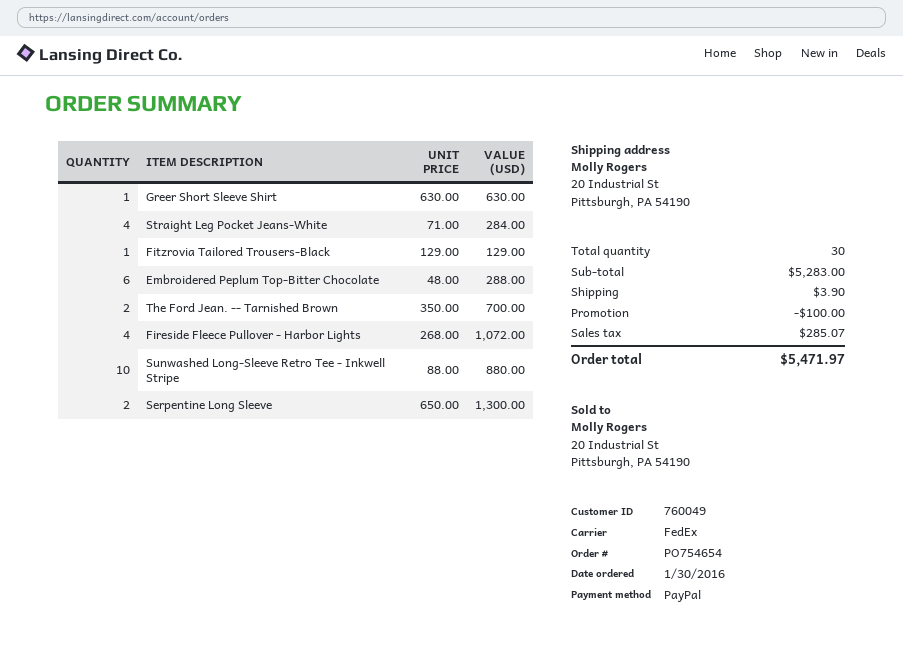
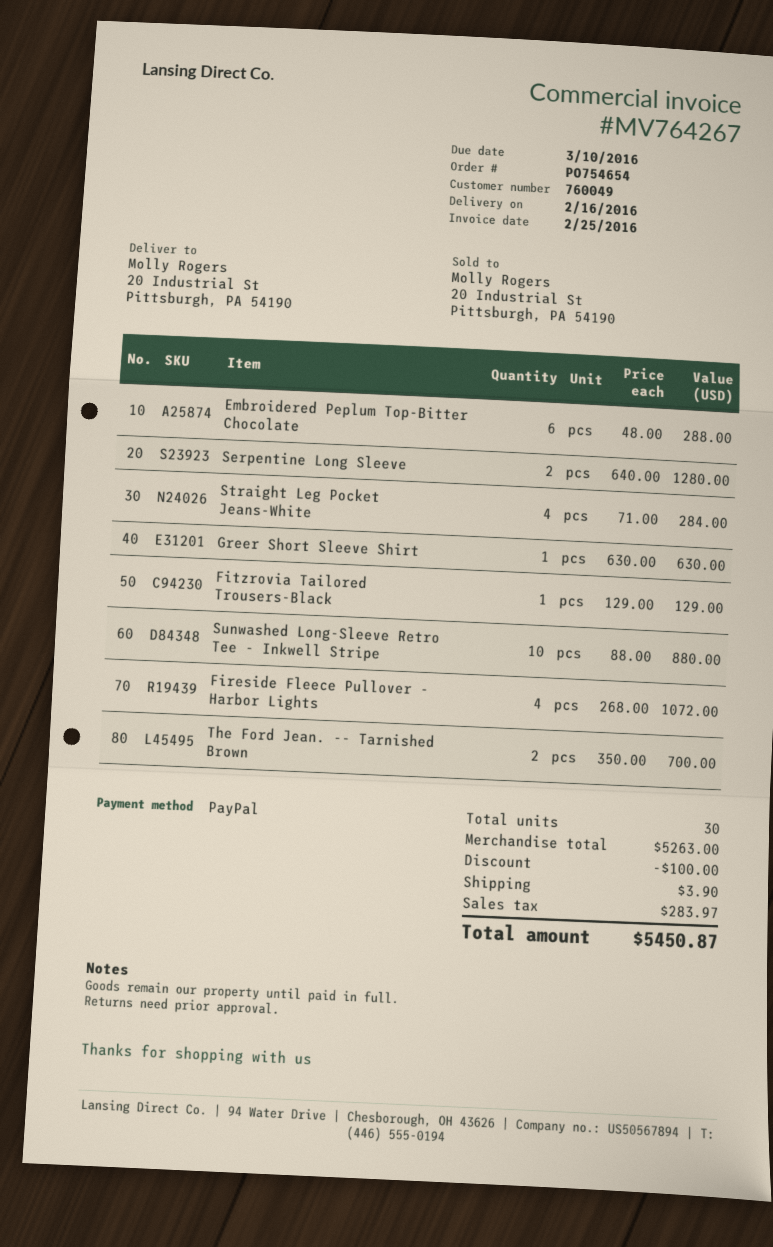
Serpentine Long Sleeve: 2 x 650.00 = 1300.00 -> 2 x 640.00 = 1280.00
subtotal: 5283.00 -> 5263.00
tax: 285.07 -> 283.97
total: 5471.97 -> 5450.87

